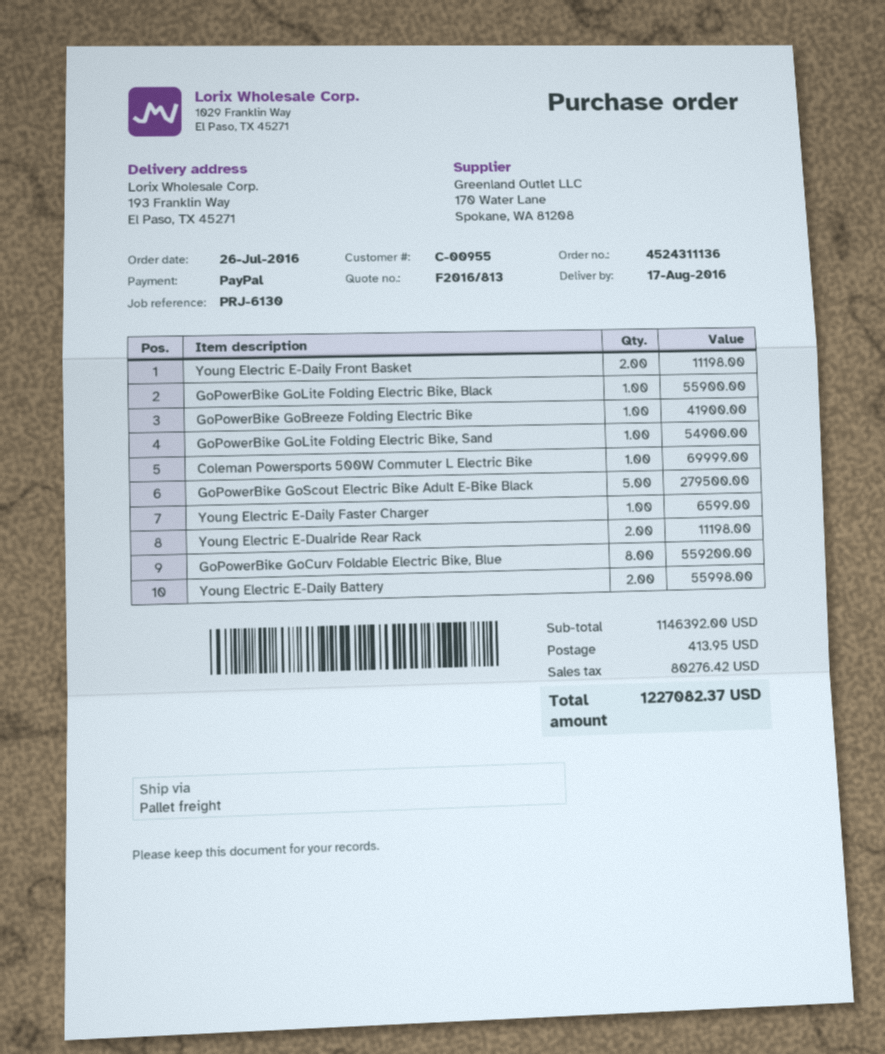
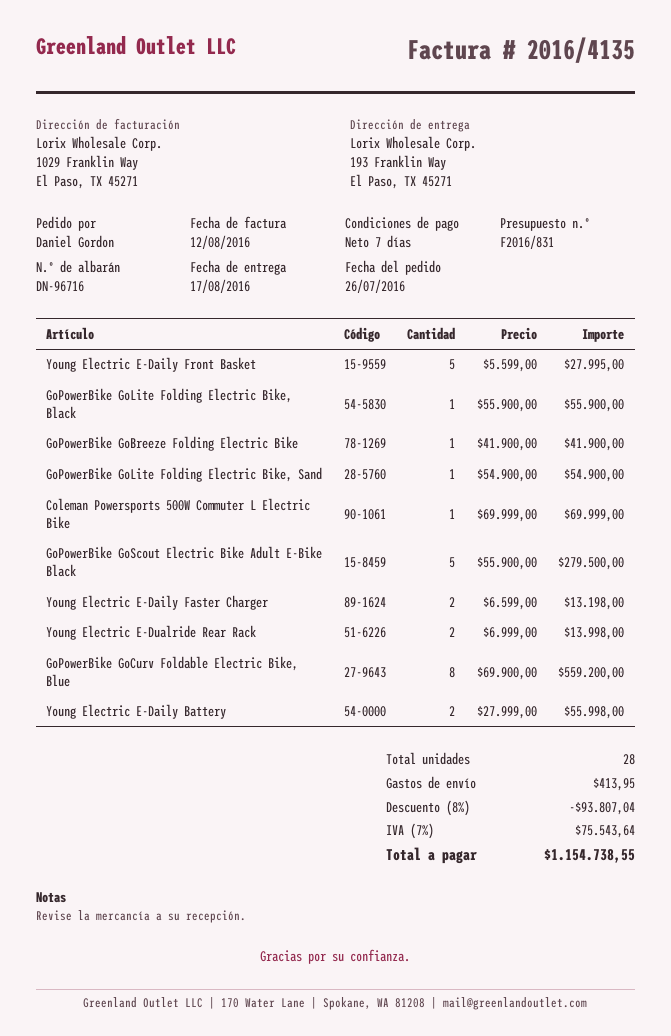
quote number: F2016/813 -> F2016/831
Young Electric E-Daily Front Basket: 2 for 11198.00 -> 5 for 27995.00
Young Electric E-Daily Faster Charger: 1 for 6599.00 -> 2 for 13198.00
Young Electric E-Dualride Rear Rack: 2 for 11198.00 -> 2 for 13998.00
discount: none -> 8% = 93807.04
tax: 80276.42 -> 75543.64
total: 1227082.37 -> 1154738.55

